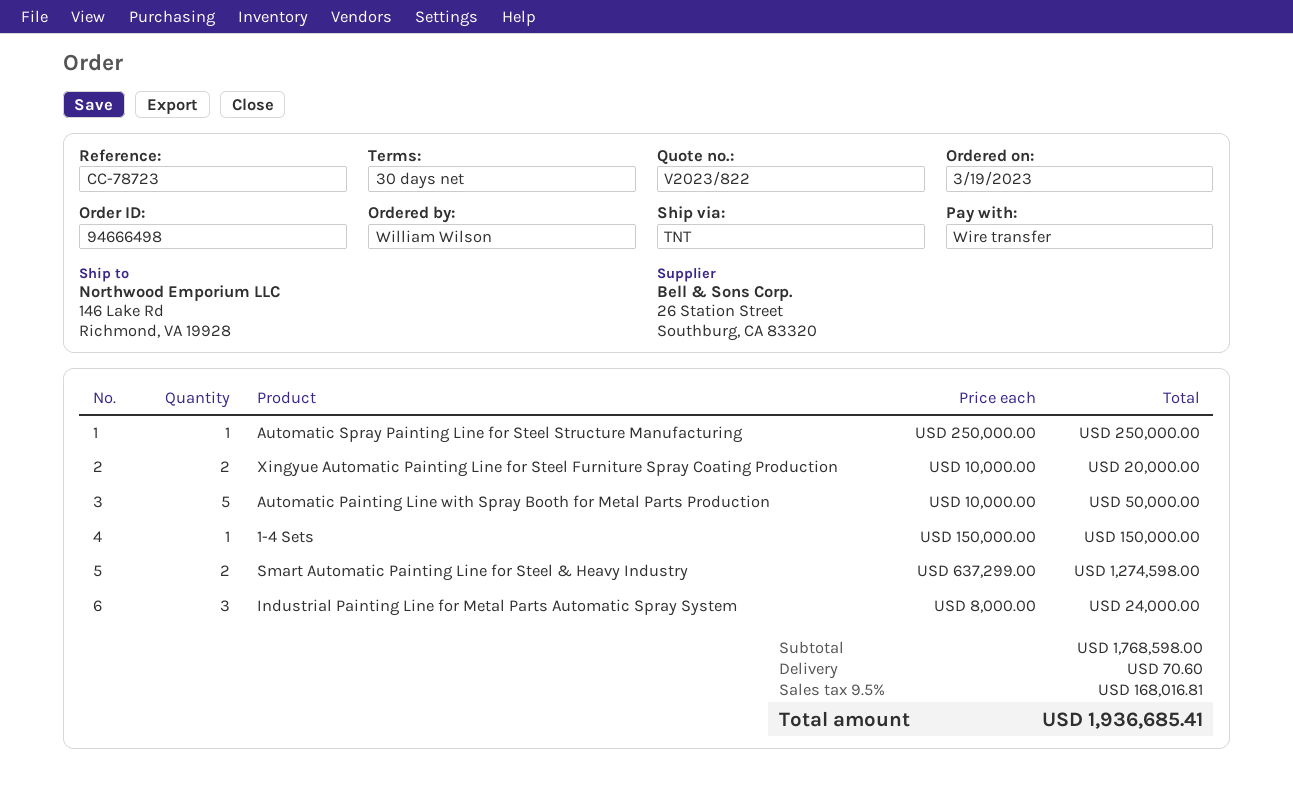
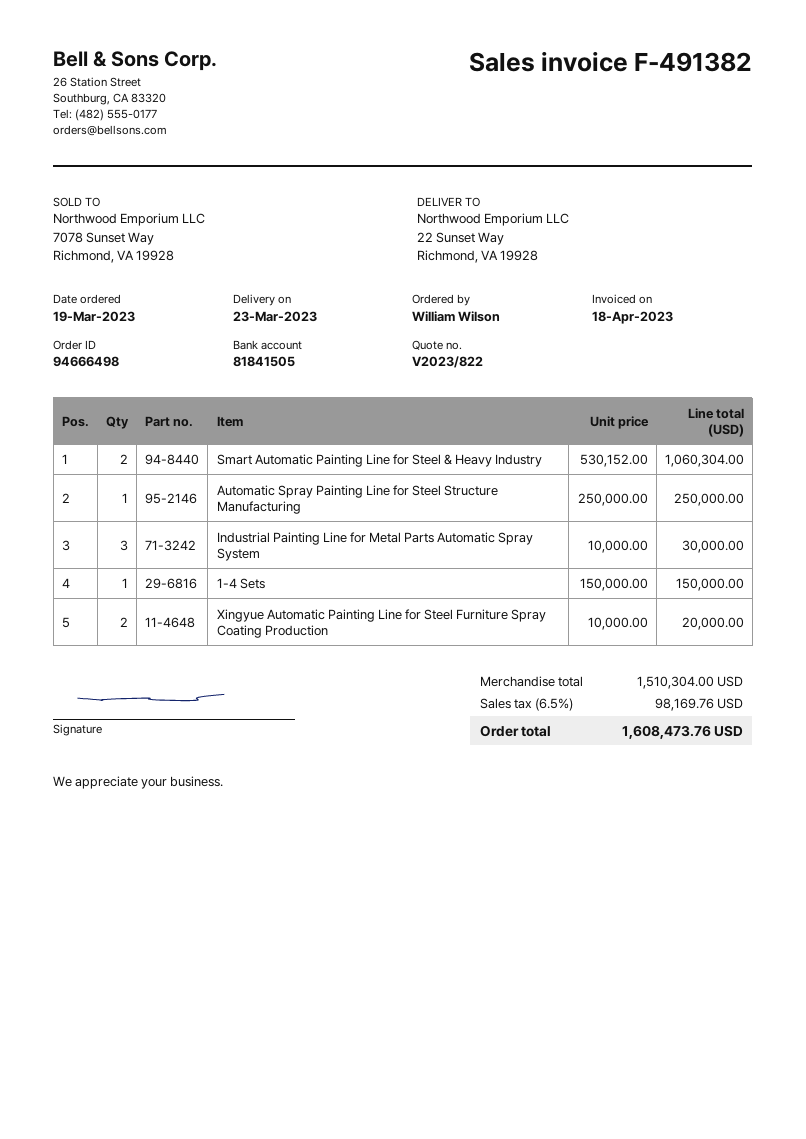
ship to: 146 Lake Rd, Richmond, VA 19928 -> 22 Sunset Way, Richmond, VA 19928
Automatic Painting Line with Spray Booth for Metal Parts Production: 5 x 10000.00 = 50000.00 -> none
Smart Automatic Painting Line for Steel & Heavy Industry: 2 x 637299.00 = 1274598.00 -> 2 x 530152.00 = 1060304.00
Industrial Painting Line for Metal Parts Automatic Spray System: 3 x 8000.00 = 24000.00 -> 3 x 10000.00 = 30000.00
subtotal: 1768598.00 -> 1510304.00
shipping: 70.60 -> none
tax: 9.5% = 168016.81 -> 6.5% = 98169.76
total: 1936685.41 -> 1608473.76

